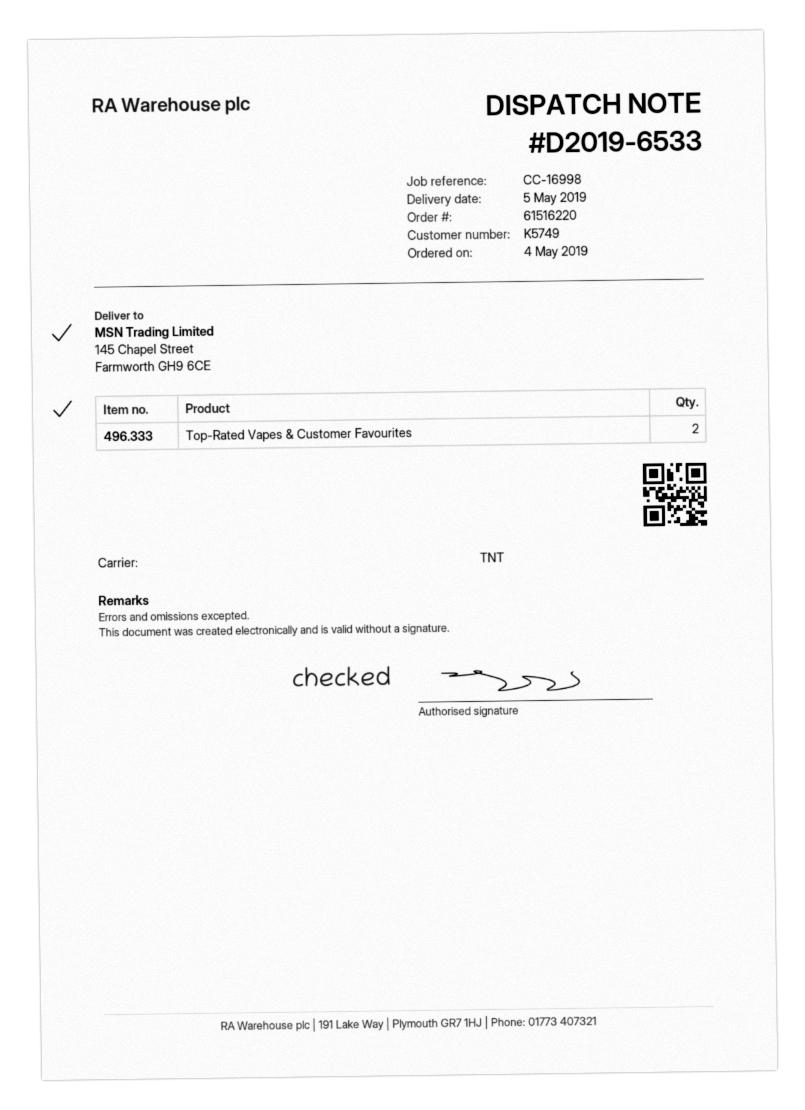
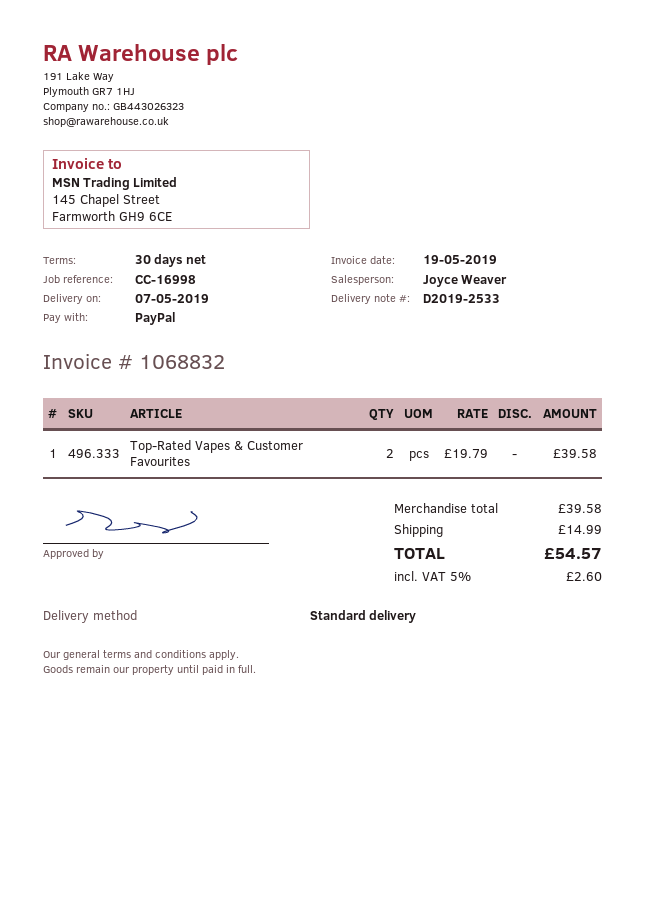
delivery note number: D2019-6533 -> D2019-2533
delivery date: 2019-05-05 -> 2019-05-07
shipping method: TNT -> standard

